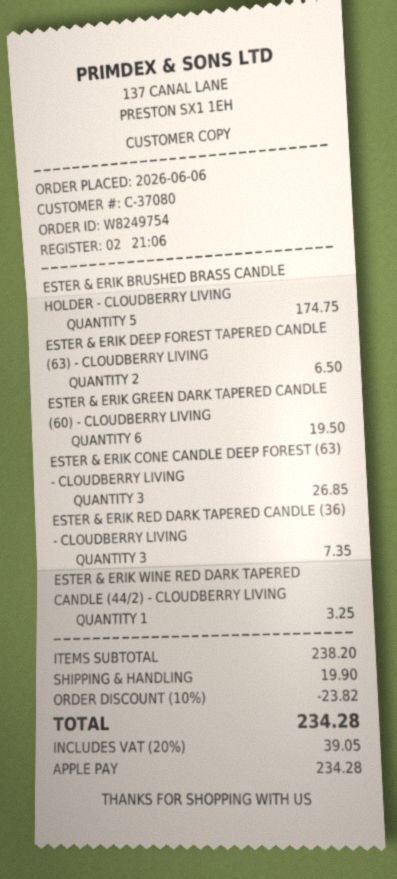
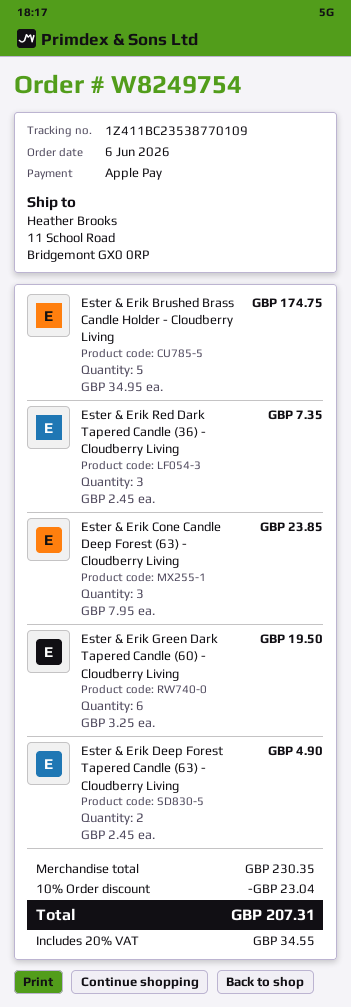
ESTER & ERIK DEEP FOREST TAPERED CANDLE (63) - CLOUDBERRY LIVING: 2 for 6.50 -> 2 for 4.90
ESTER & ERIK CONE CANDLE DEEP FOREST (63) - CLOUDBERRY LIVING: 3 for 26.85 -> 3 for 23.85
ESTER & ERIK WINE RED DARK TAPERED CANDLE (44/2) - CLOUDBERRY LIVING: 1 for 3.25 -> none
subtotal: 238.20 -> 230.35
discount: 10% = 23.82 -> 10% = 23.04
shipping: 19.90 -> none
tax: 20% = 39.05 -> 20% = 34.55
total: 234.28 -> 207.31

